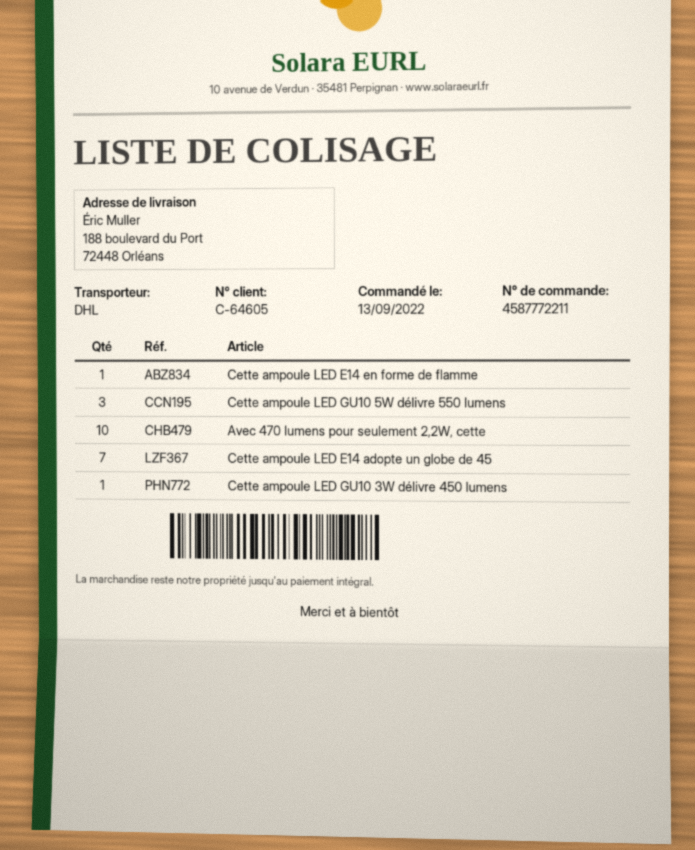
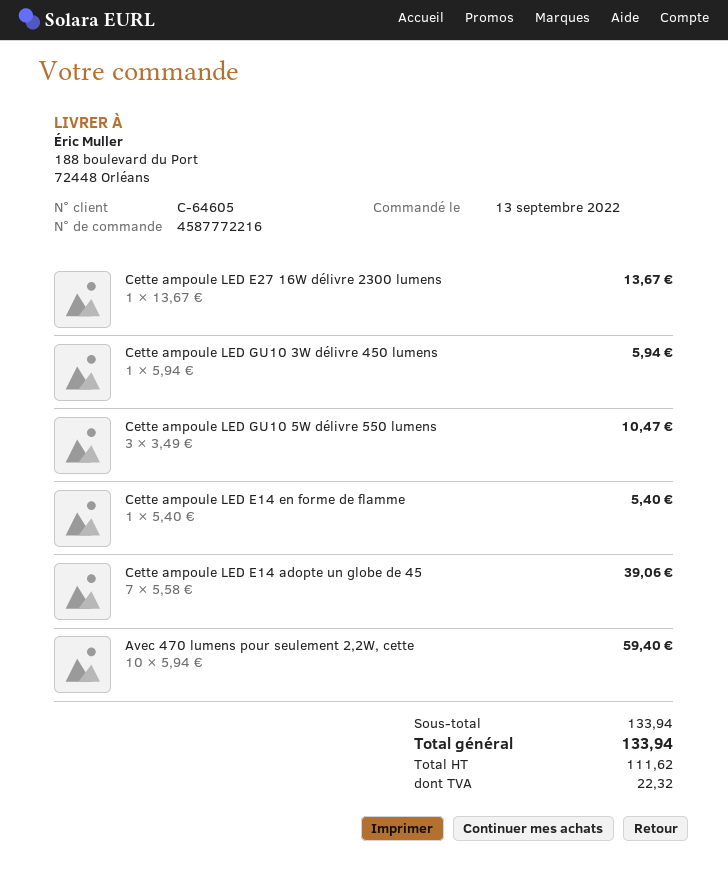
order number: 4587772211 -> 4587772216
Cette ampoule LED E27 16W délivre 2300 lumens: none -> 1

